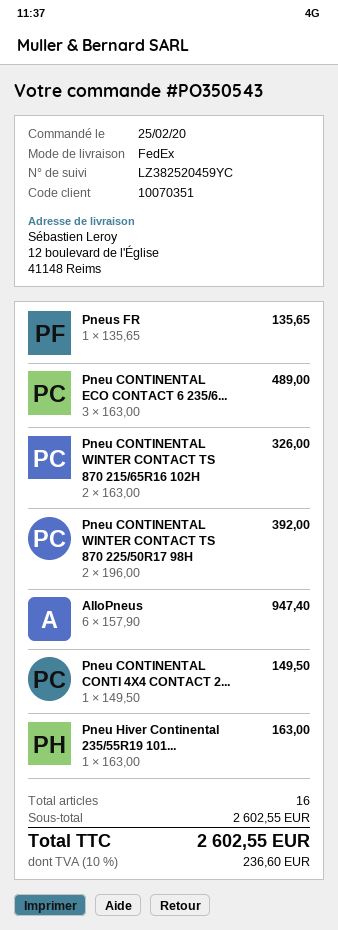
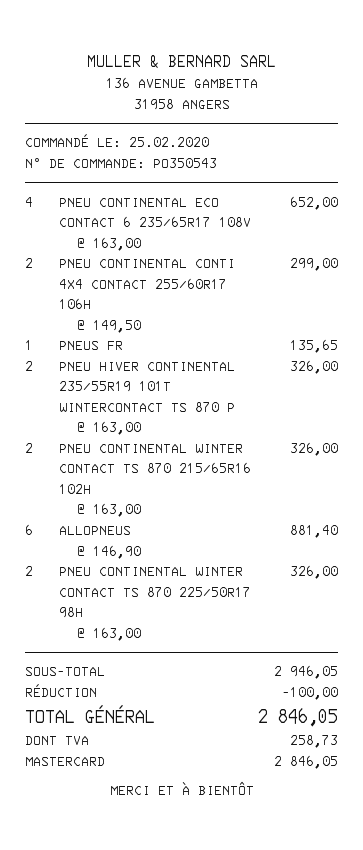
Pneu CONTINENTAL ECO CONTACT 6 235/6...: 3 x 163.00 = 489.00 -> 4 x 163.00 = 652.00
Pneu CONTINENTAL WINTER CONTACT TS 870 225/50R17 98H: 2 x 196.00 = 392.00 -> 2 x 163.00 = 326.00
AlloPneus: 6 x 157.90 = 947.40 -> 6 x 146.90 = 881.40
Pneu CONTINENTAL CONTI 4X4 CONTACT 2...: 1 x 149.50 = 149.50 -> 2 x 149.50 = 299.00
Pneu Hiver Continental 235/55R19 101...: 1 x 163.00 = 163.00 -> 2 x 163.00 = 326.00
subtotal: 2602.55 -> 2946.05
discount: none -> 100.00
tax: 236.60 -> 258.73
total: 2602.55 -> 2846.05

